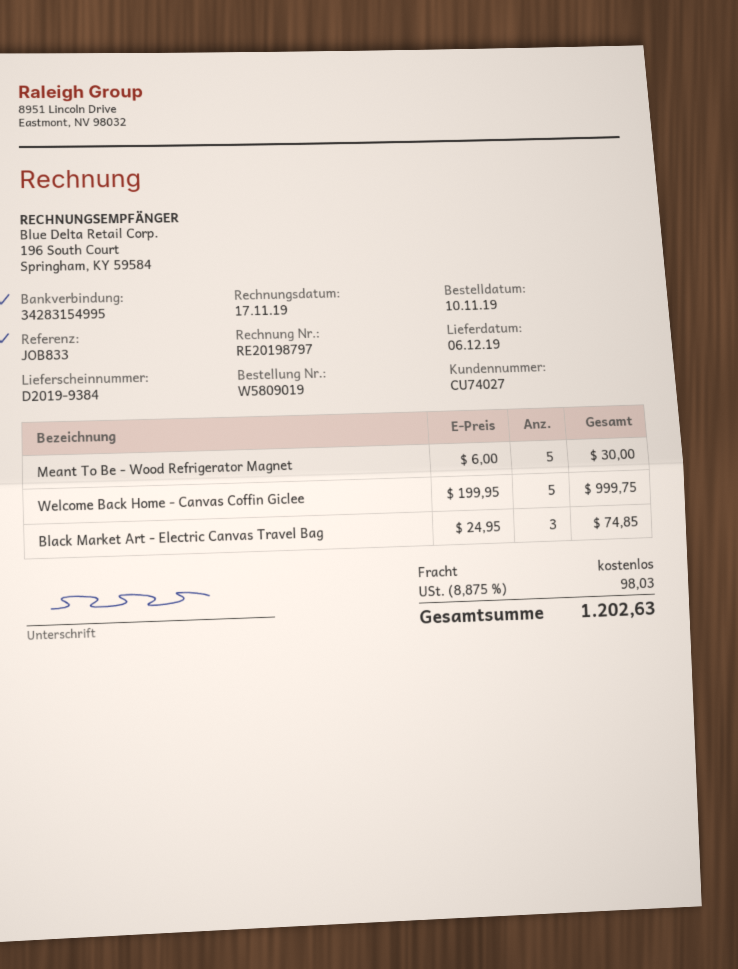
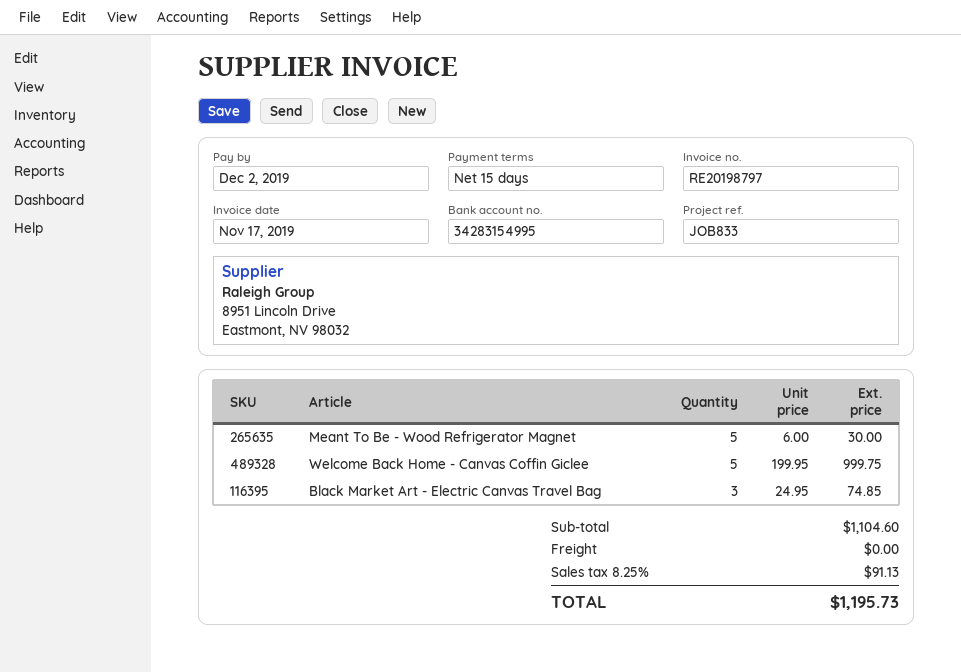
tax: 8.875% = 98.03 -> 8.25% = 91.13
total: 1202.63 -> 1195.73

